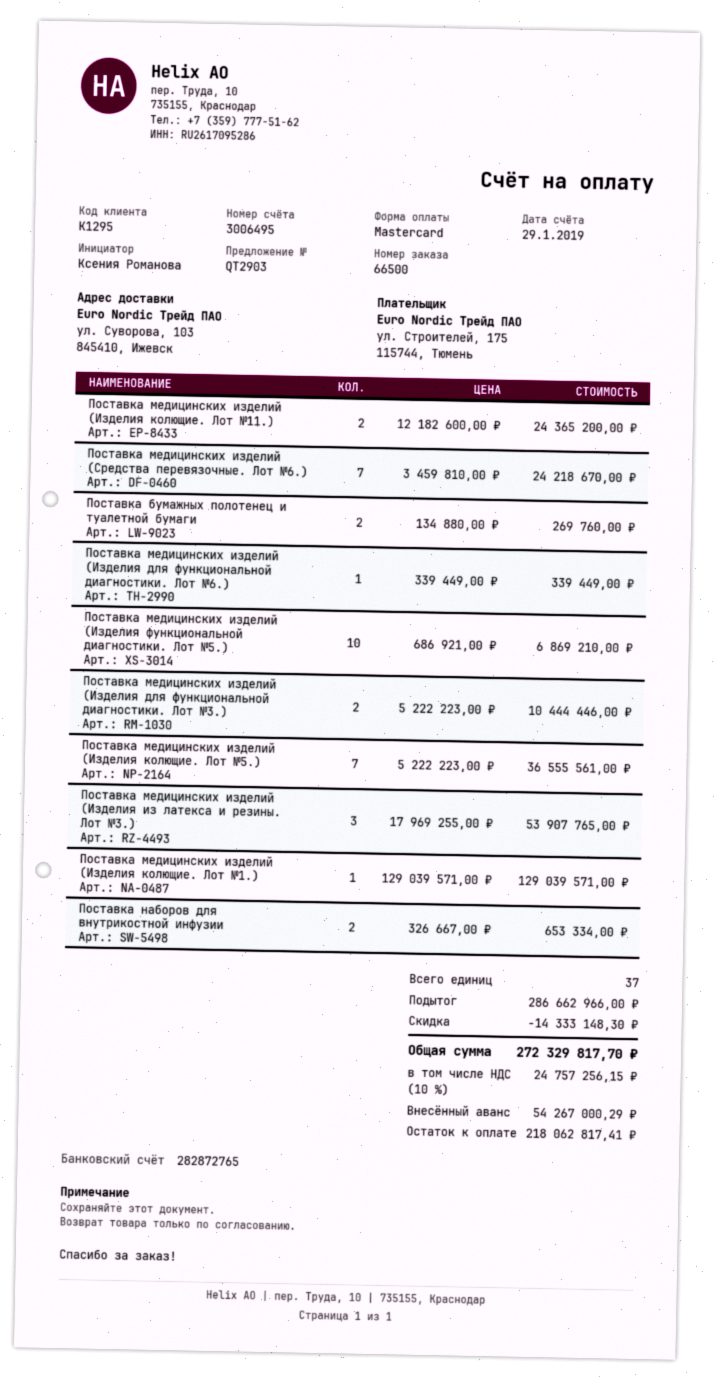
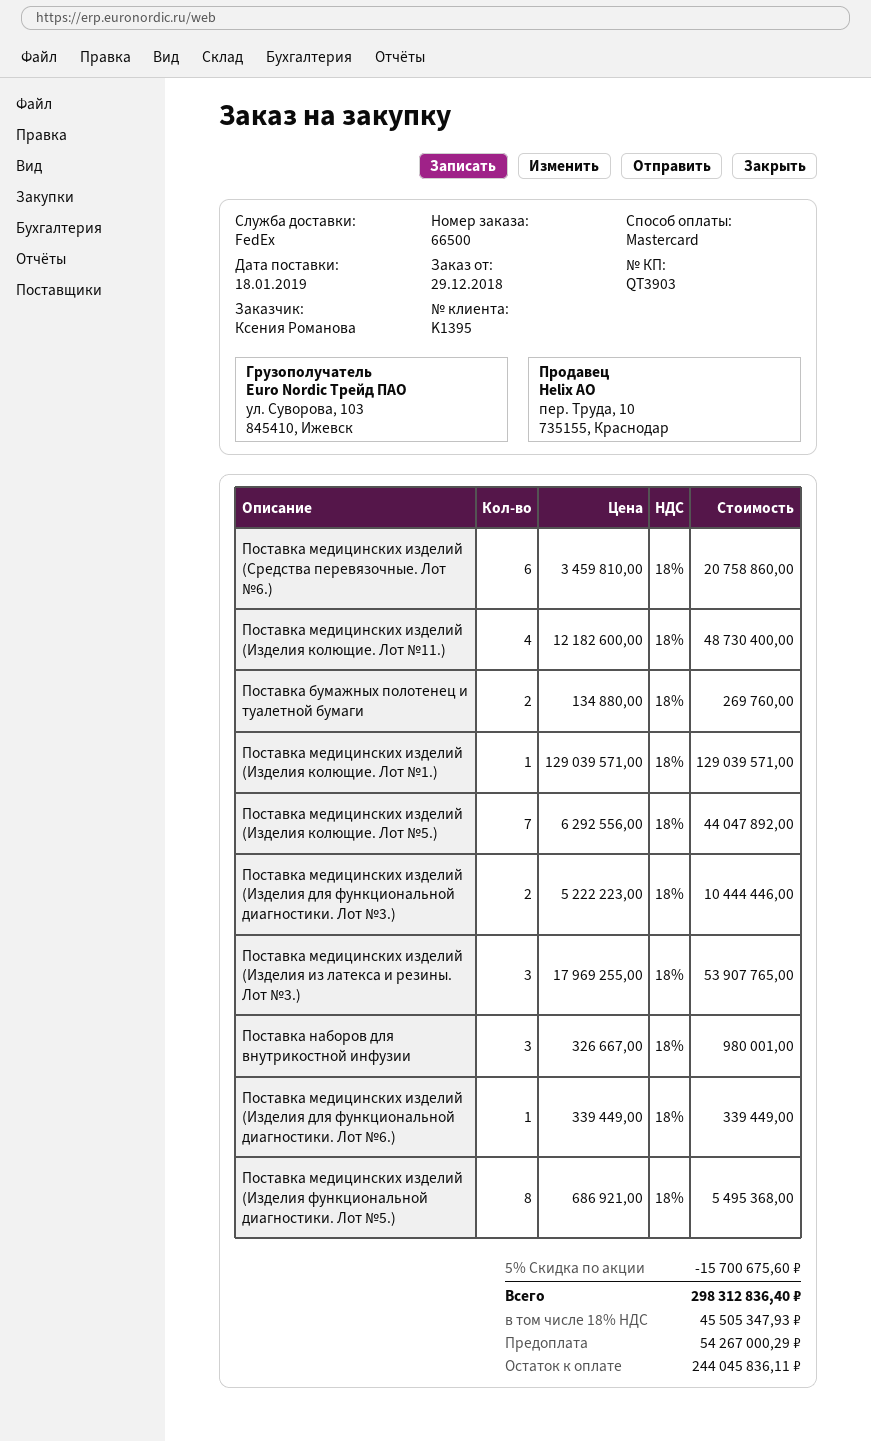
quote number: QT2903 -> QT3903
customer number: K1295 -> K1395
Поставка медицинских изделий (Изделия колющие. Лот №11.): 2 x 12182600.00 = 24365200.00 -> 4 x 12182600.00 = 48730400.00
Поставка медицинских изделий (Средства перевязочные. Лот №6.): 7 x 3459810.00 = 24218670.00 -> 6 x 3459810.00 = 20758860.00
Поставка медицинских изделий (Изделия функциональной диагностики. Лот №5.): 10 x 686921.00 = 6869210.00 -> 8 x 686921.00 = 5495368.00
Поставка медицинских изделий (Изделия колющие. Лот №5.): 7 x 5222223.00 = 36555561.00 -> 7 x 6292556.00 = 44047892.00
Поставка наборов для внутрикостной инфузии: 2 x 326667.00 = 653334.00 -> 3 x 326667.00 = 980001.00
discount: 14333148.30 -> 15700675.60
tax: 10% = 24757256.15 -> 18% = 45505347.93
total: 272329817.70 -> 298312836.40
balance: 218062817.41 -> 244045836.11

